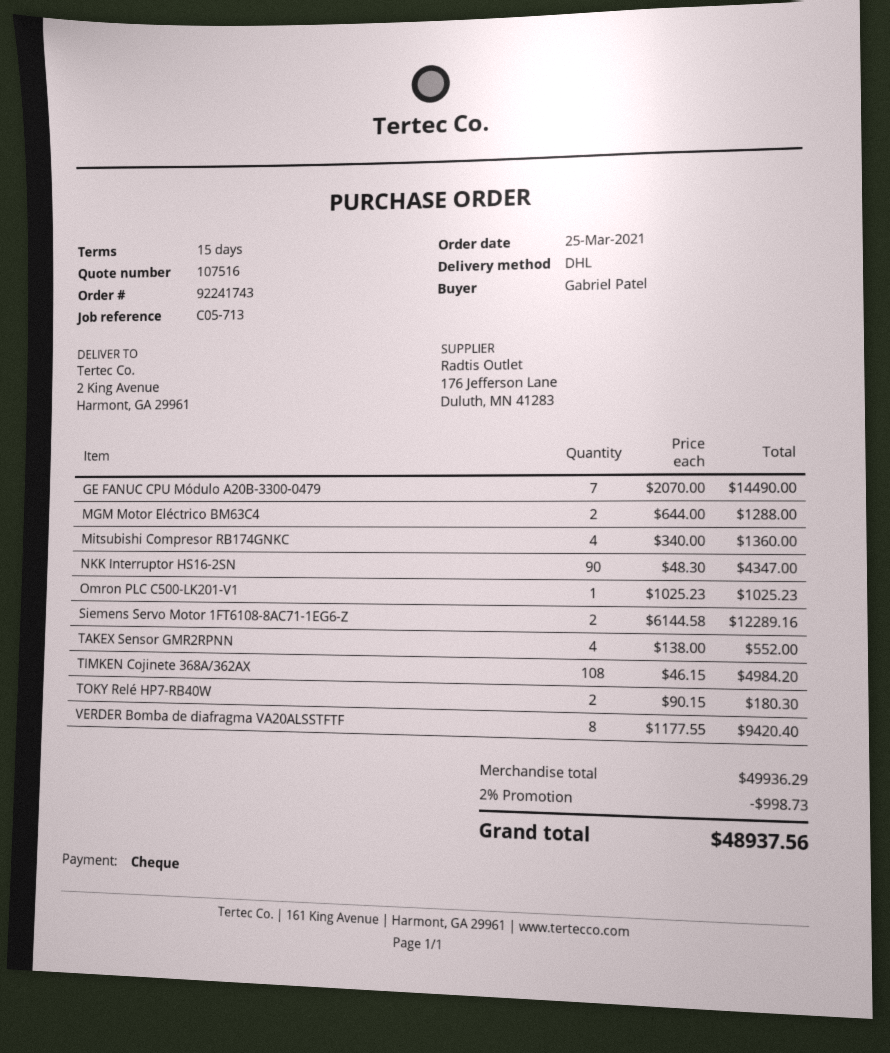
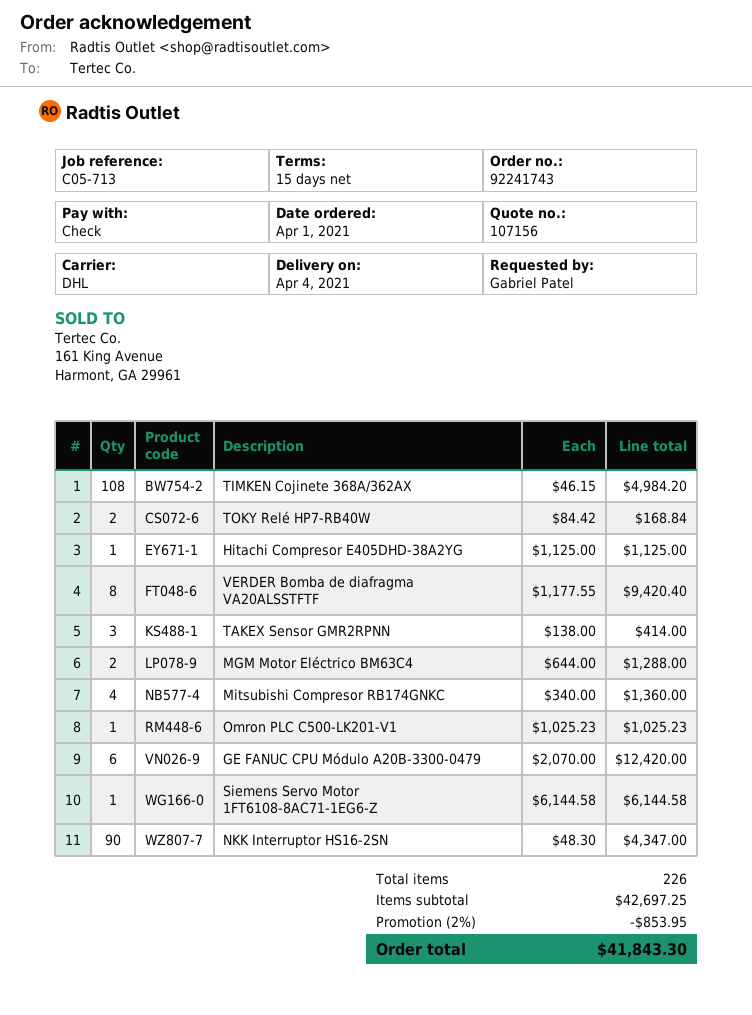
quote number: 107516 -> 107156
order date: 2021-03-25 -> 2021-04-01
GE FANUC CPU Módulo A20B-3300-0479: 7 x 2070.00 = 14490.00 -> 6 x 2070.00 = 12420.00
Siemens Servo Motor 1FT6108-8AC71-1EG6-Z: 2 x 6144.58 = 12289.16 -> 1 x 6144.58 = 6144.58
TAKEX Sensor GMR2RPNN: 4 x 138.00 = 552.00 -> 3 x 138.00 = 414.00
TOKY Relé HP7-RB40W: 2 x 90.15 = 180.30 -> 2 x 84.42 = 168.84
Hitachi Compresor E405DHD-38A2YG: none -> 1 x 1125.00 = 1125.00
subtotal: 49936.29 -> 42697.25
discount: 2% = 998.73 -> 2% = 853.95
total: 48937.56 -> 41843.30

